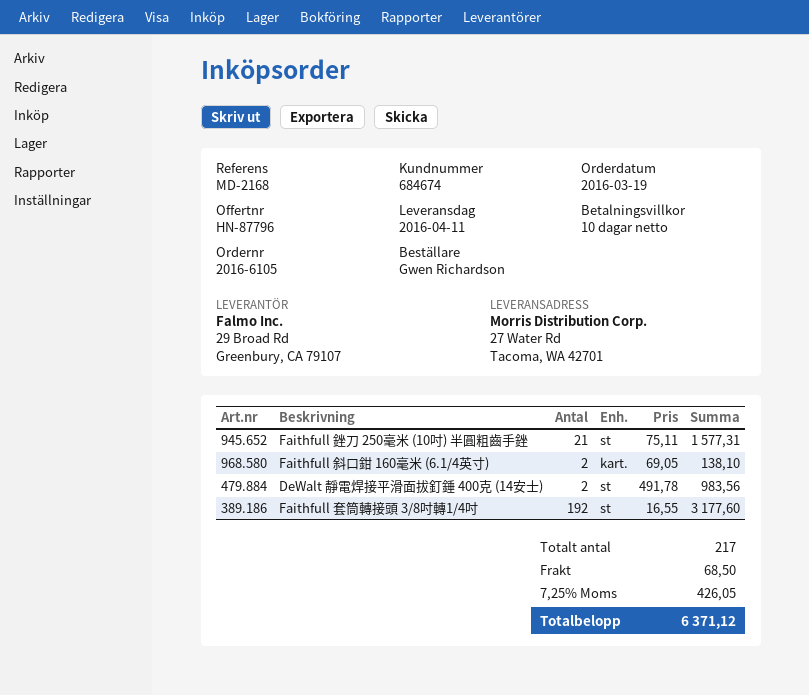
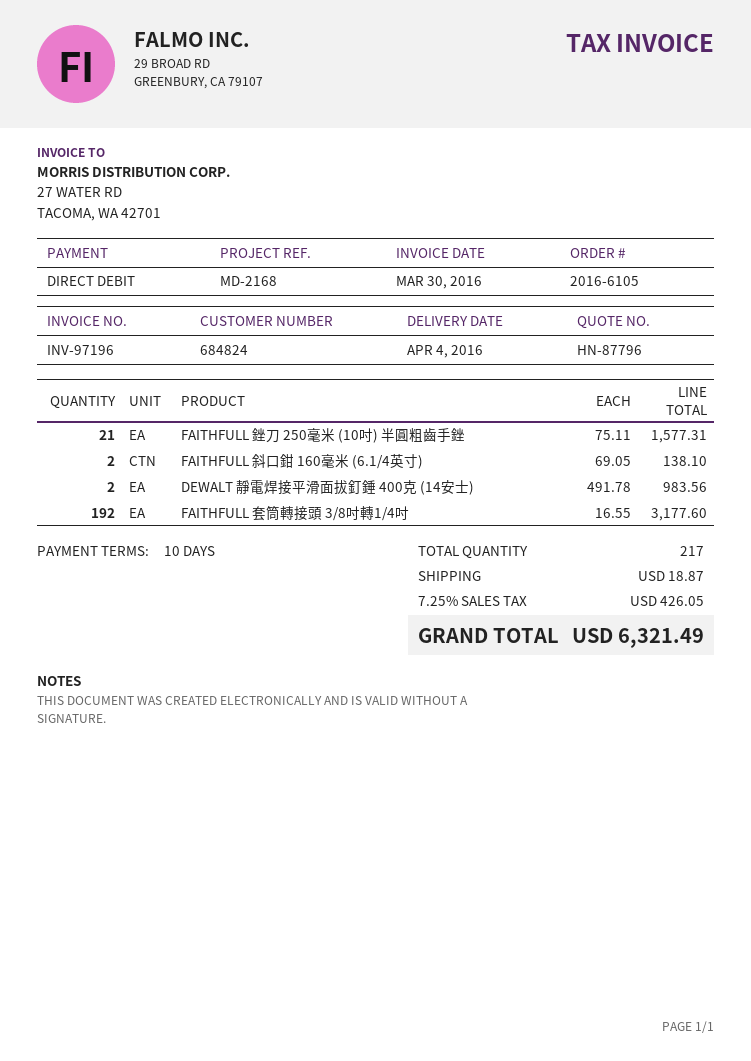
delivery date: 2016-04-11 -> 2016-04-04
customer number: 684674 -> 684824
shipping: 68.50 -> 18.87
total: 6371.12 -> 6321.49

